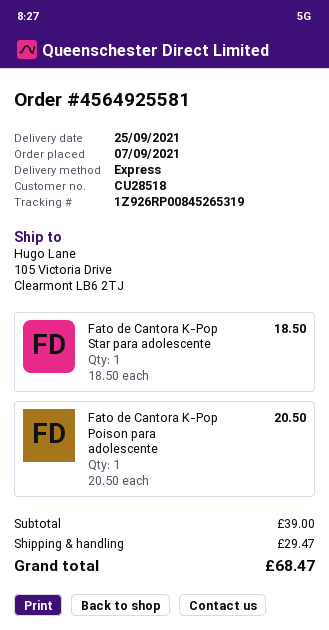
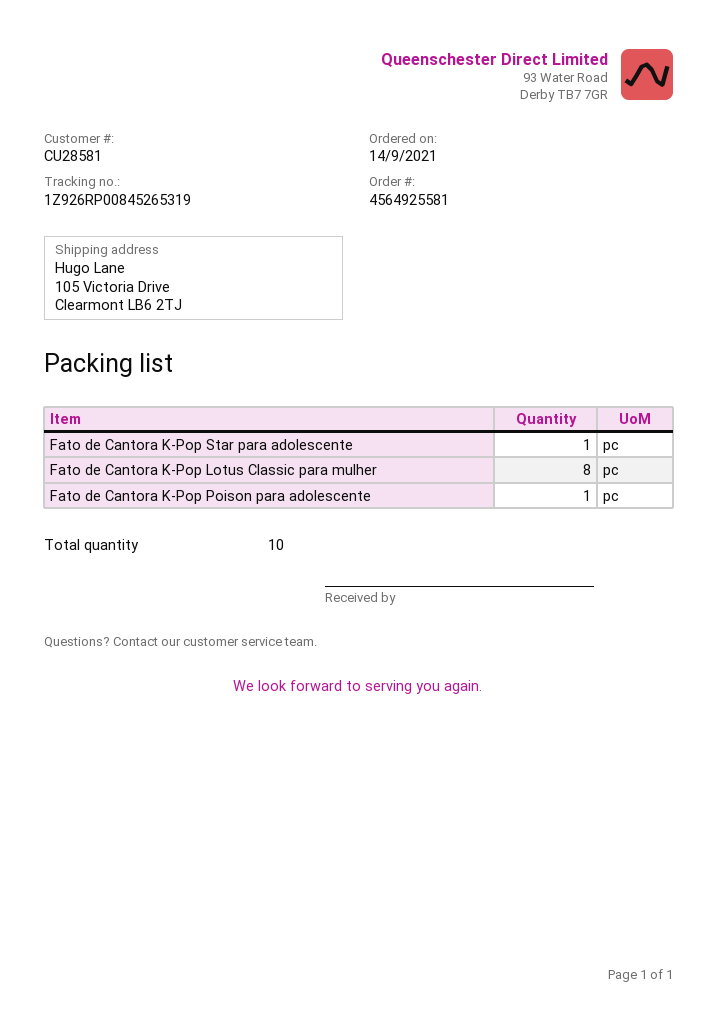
order date: 2021-09-07 -> 2021-09-14
customer number: CU28518 -> CU28581
Fato de Cantora K-Pop Lotus Classic para mulher: none -> 8

